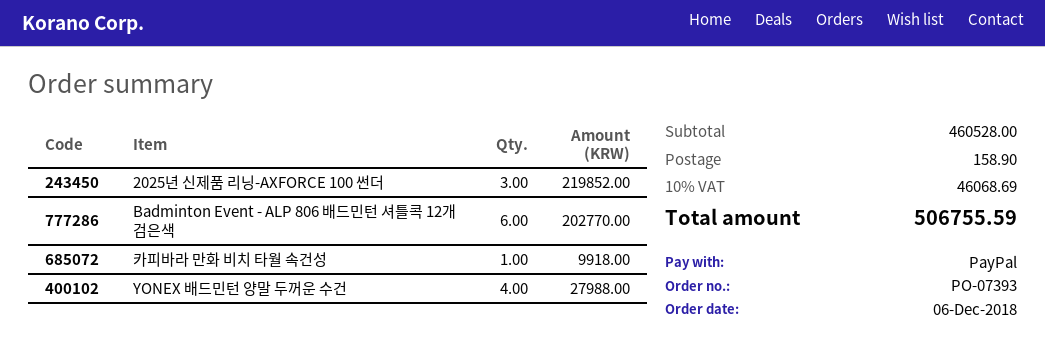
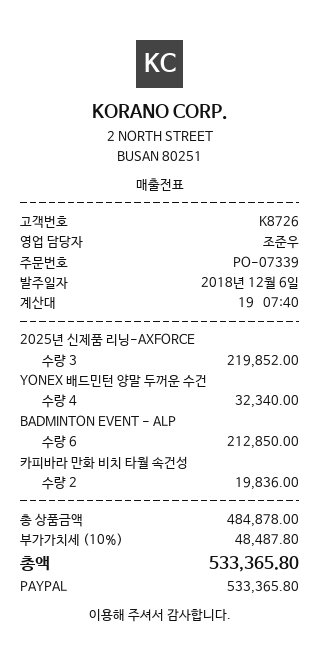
order number: PO-07393 -> PO-07339
Badminton Event - ALP 806 배드민턴 셔틀콕 12개 검은색: 6 for 202770.00 -> 6 for 212850.00
카피바라 만화 비치 타월 속건성: 1 for 9918.00 -> 2 for 19836.00
YONEX 배드민턴 양말 두꺼운 수건: 4 for 27988.00 -> 4 for 32340.00
subtotal: 460528.00 -> 484878.00
shipping: 158.90 -> none
tax: 10% = 46068.69 -> 10% = 48487.80
total: 506755.59 -> 533365.80

